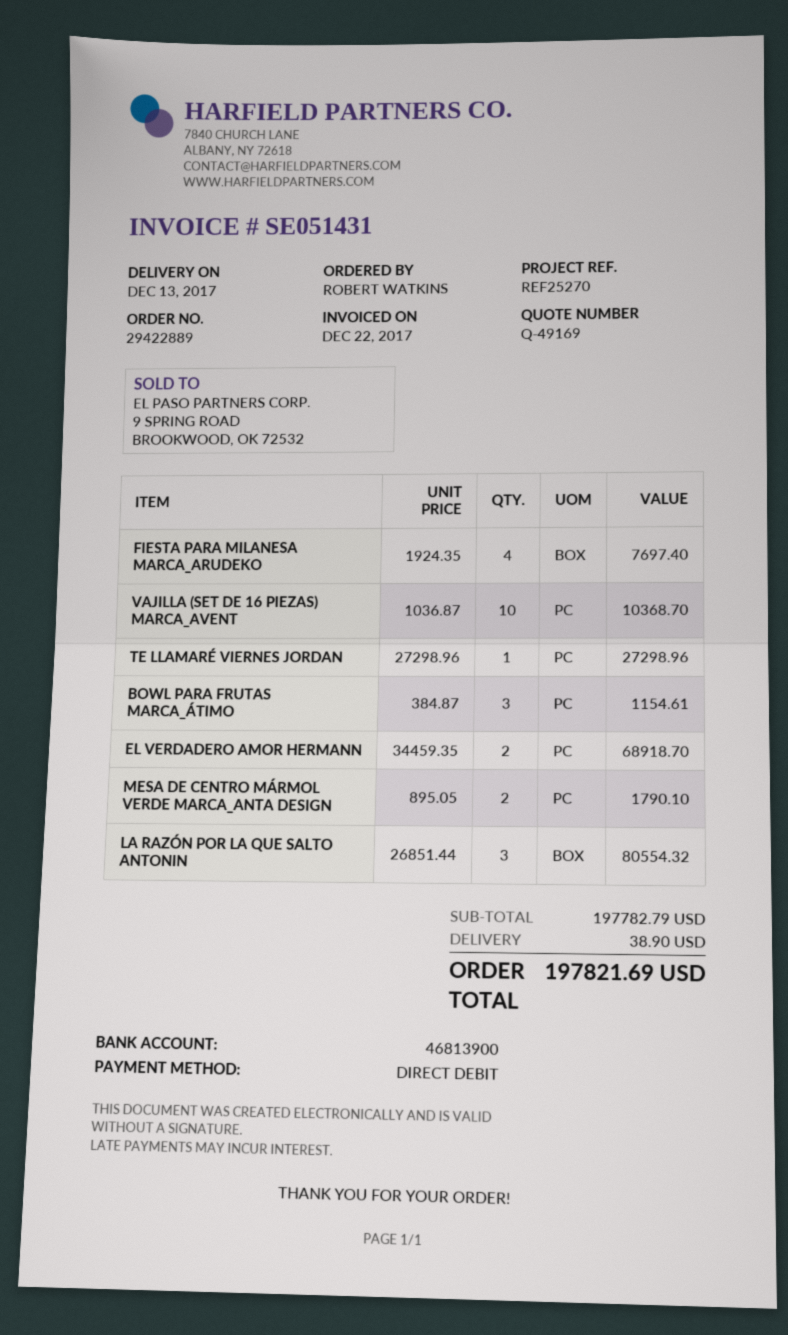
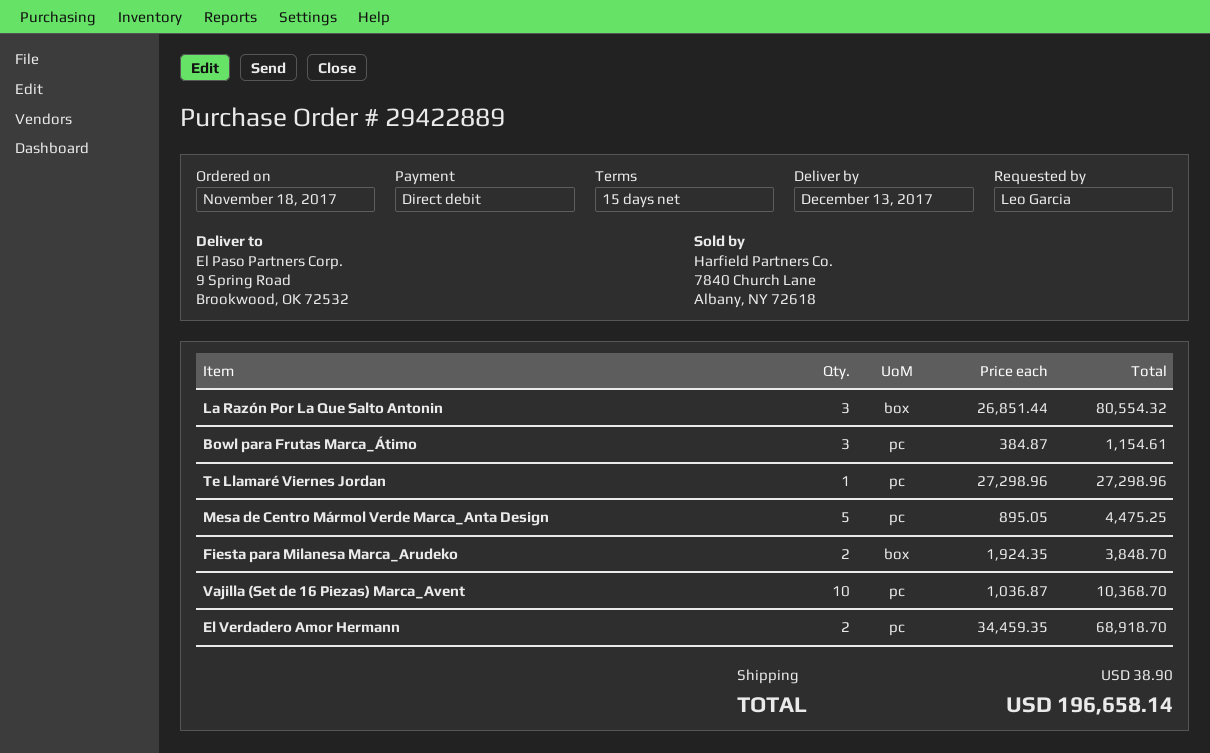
ordered by: ROBERT WATKINS -> Leo Garcia
FIESTA PARA MILANESA MARCA_ARUDEKO: 4 x 1924.35 = 7697.40 -> 2 x 1924.35 = 3848.70
MESA DE CENTRO MÁRMOL VERDE MARCA_ANTA DESIGN: 2 x 895.05 = 1790.10 -> 5 x 895.05 = 4475.25
total: 197821.69 -> 196658.14

